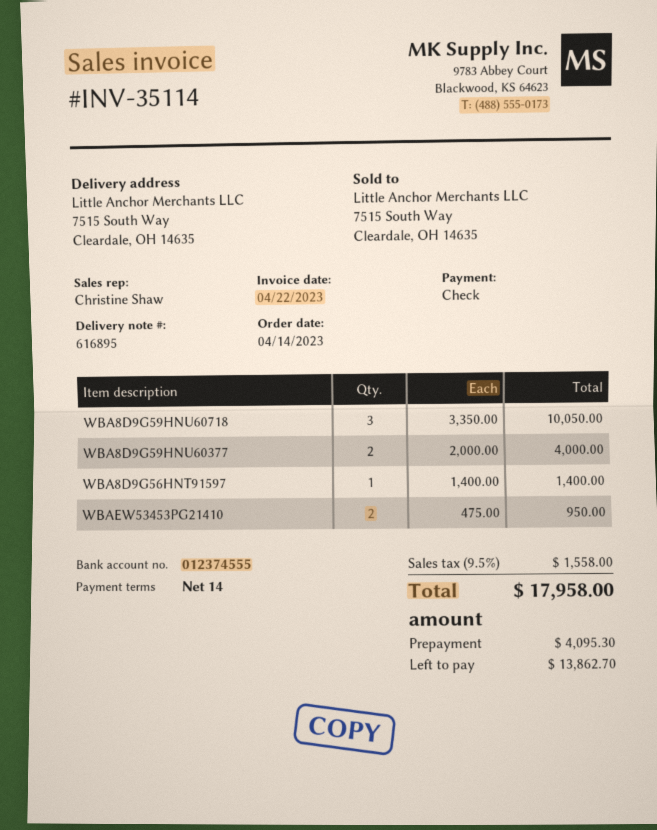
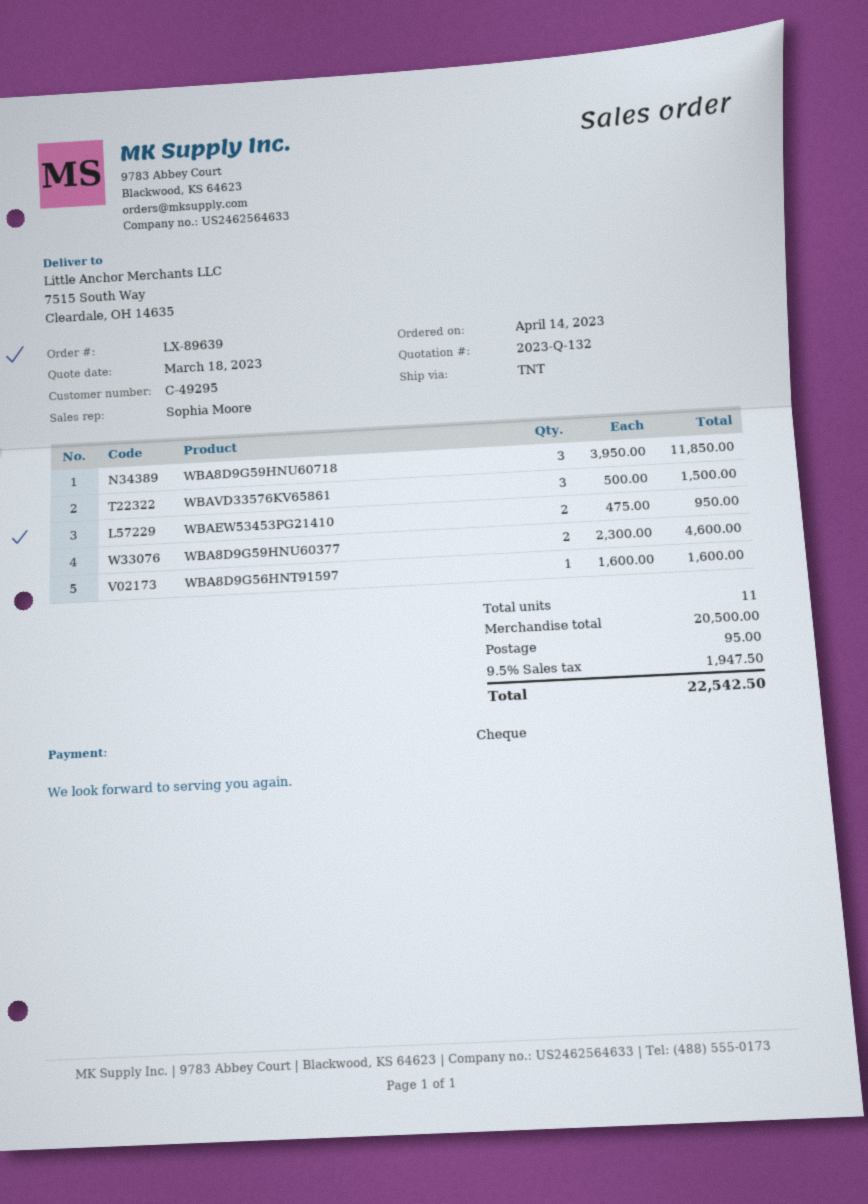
sales rep: Christine Shaw -> Sophia Moore
WBA8D9G59HNU60718: 3 x 3350.00 = 10050.00 -> 3 x 3950.00 = 11850.00
WBA8D9G59HNU60377: 2 x 2000.00 = 4000.00 -> 2 x 2300.00 = 4600.00
WBA8D9G56HNT91597: 1 x 1400.00 = 1400.00 -> 1 x 1600.00 = 1600.00
WBAVD33576KV65861: none -> 3 x 500.00 = 1500.00
shipping: none -> 95.00
tax: 9.5% = 1558.00 -> 9.5% = 1947.50
total: 17958.00 -> 22542.50

